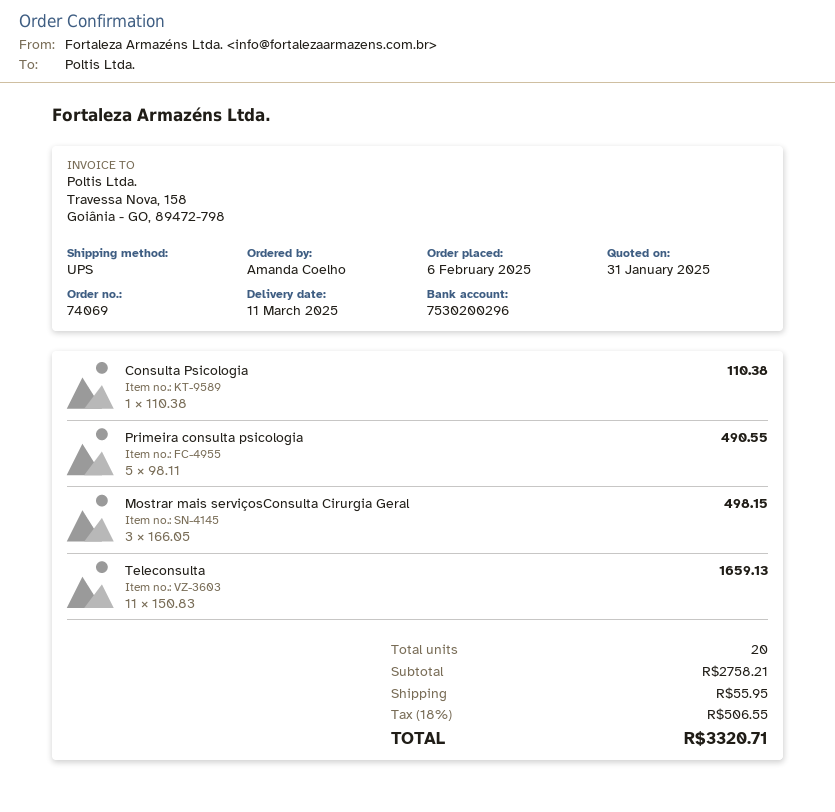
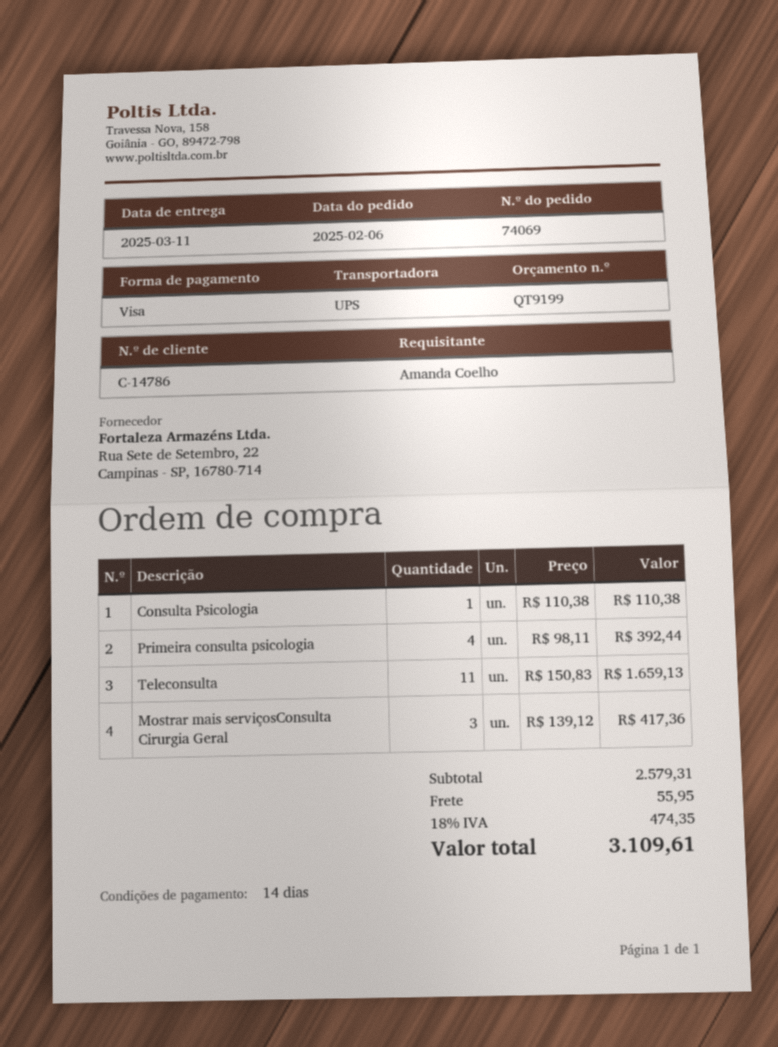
Primeira consulta psicologia: 5 x 98.11 = 490.55 -> 4 x 98.11 = 392.44
Mostrar mais serviçosConsulta Cirurgia Geral: 3 x 166.05 = 498.15 -> 3 x 139.12 = 417.36
subtotal: 2758.21 -> 2579.31
tax: 18% = 506.55 -> 18% = 474.35
total: 3320.71 -> 3109.61

